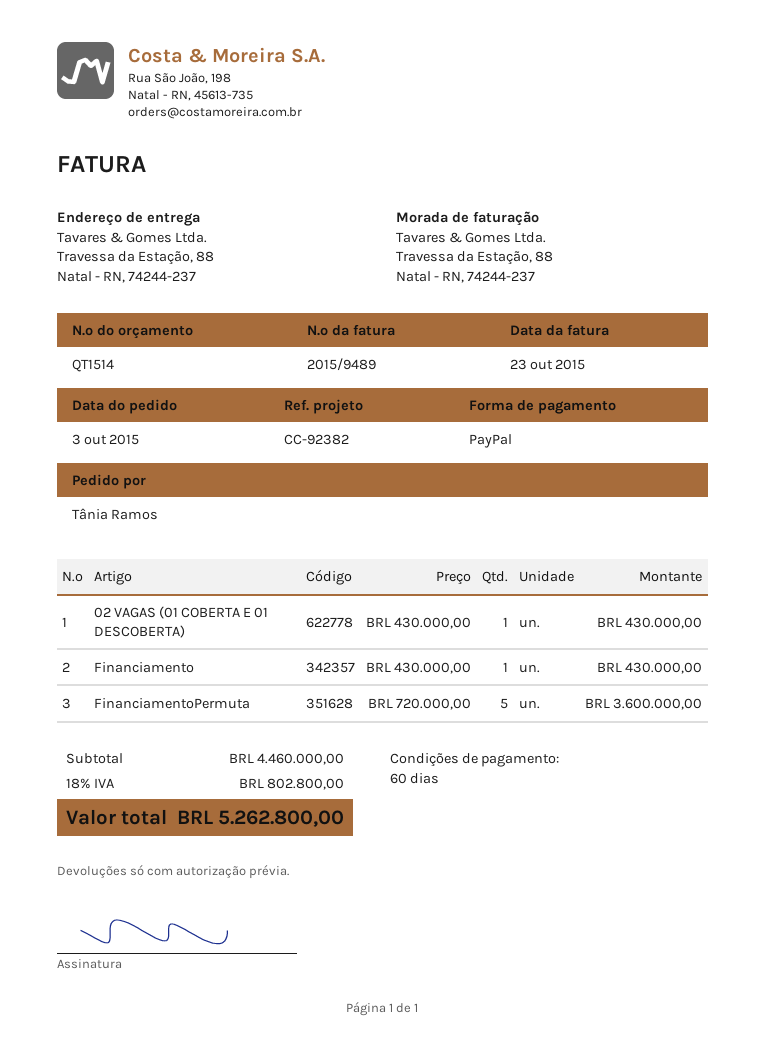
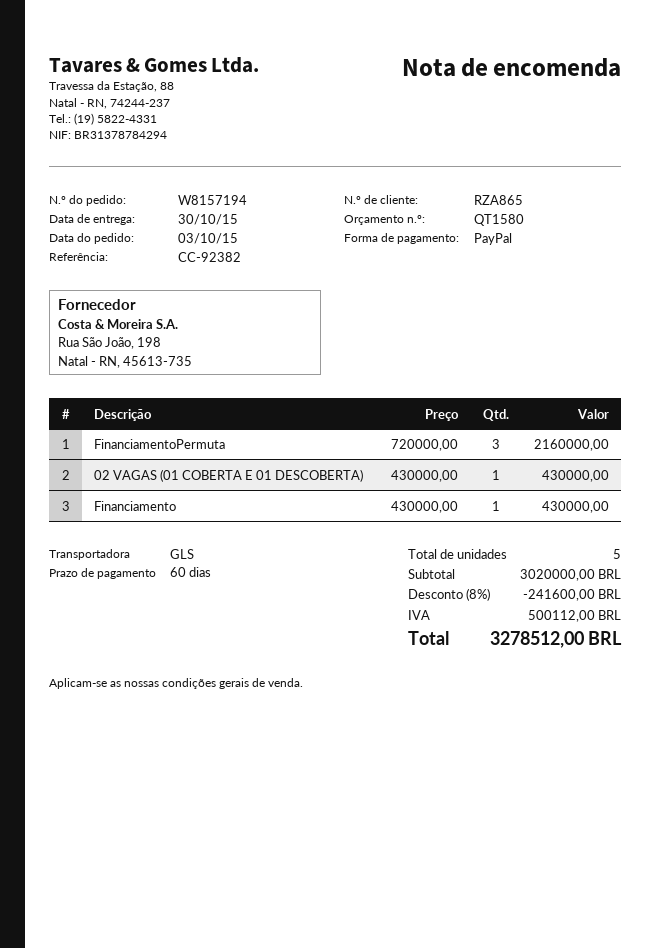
quote number: QT1514 -> QT1580
FinanciamentoPermuta: 5 x 720000.00 = 3600000.00 -> 3 x 720000.00 = 2160000.00
subtotal: 4460000.00 -> 3020000.00
discount: none -> 8% = 241600.00
tax: 802800.00 -> 500112.00
total: 5262800.00 -> 3278512.00

